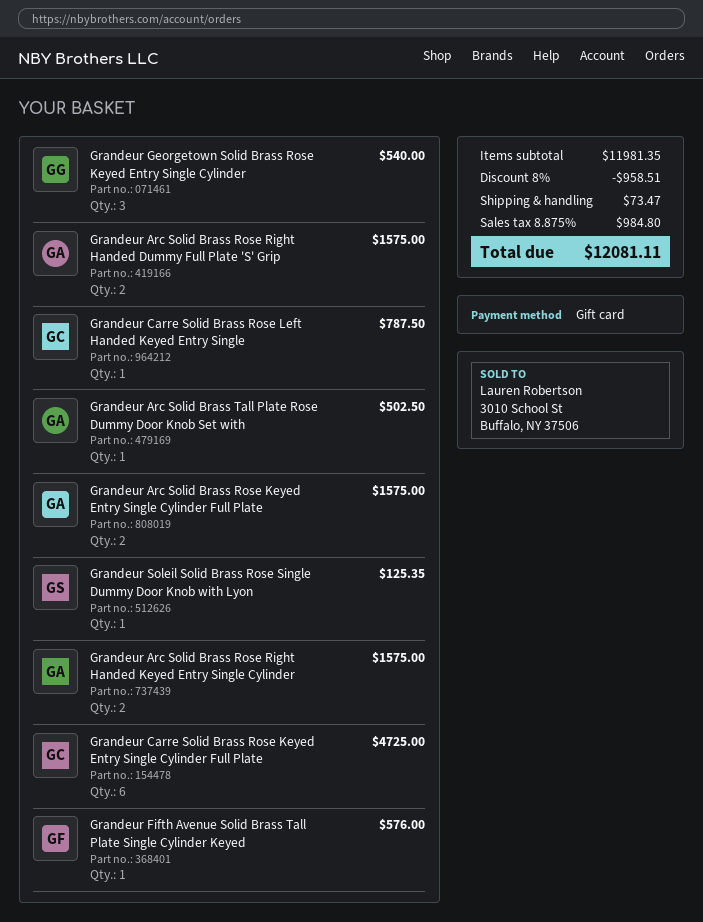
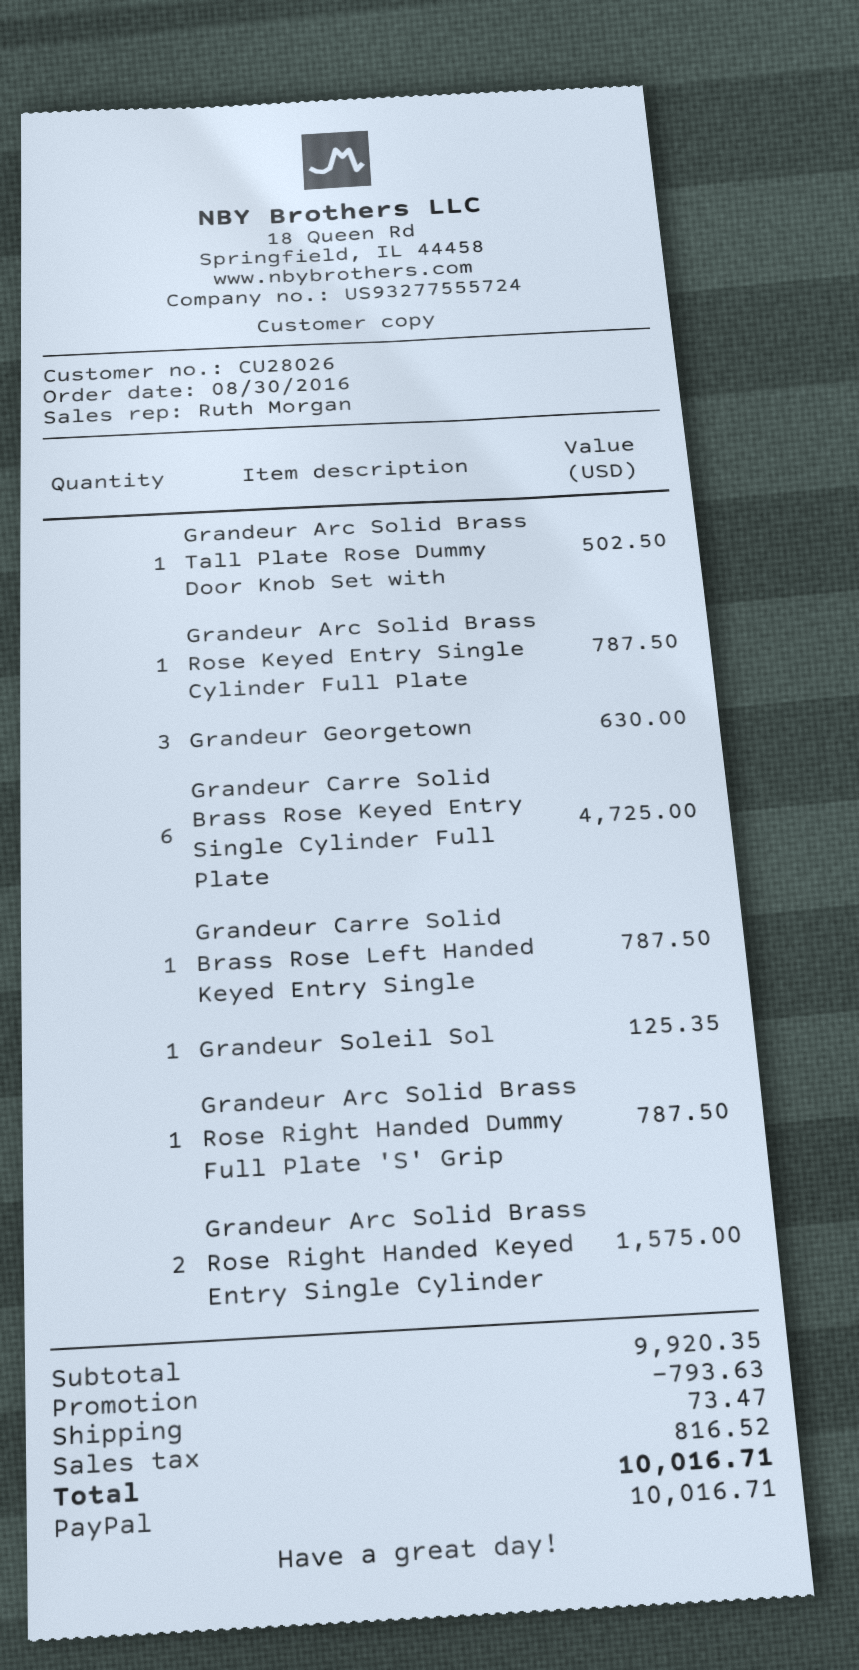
payment method: gift card -> PayPal
Grandeur Georgetown Solid Brass Rose Keyed Entry Single Cylinder: 3 for 540.00 -> 3 for 630.00
Grandeur Arc Solid Brass Rose Right Handed Dummy Full Plate 'S' Grip: 2 for 1575.00 -> 1 for 787.50
Grandeur Arc Solid Brass Rose Keyed Entry Single Cylinder Full Plate: 2 for 1575.00 -> 1 for 787.50
Grandeur Fifth Avenue Solid Brass Tall Plate Single Cylinder Keyed: 1 for 576.00 -> none
subtotal: 11981.35 -> 9920.35
discount: 958.51 -> 793.63
tax: 984.80 -> 816.52
total: 12081.11 -> 10016.71

